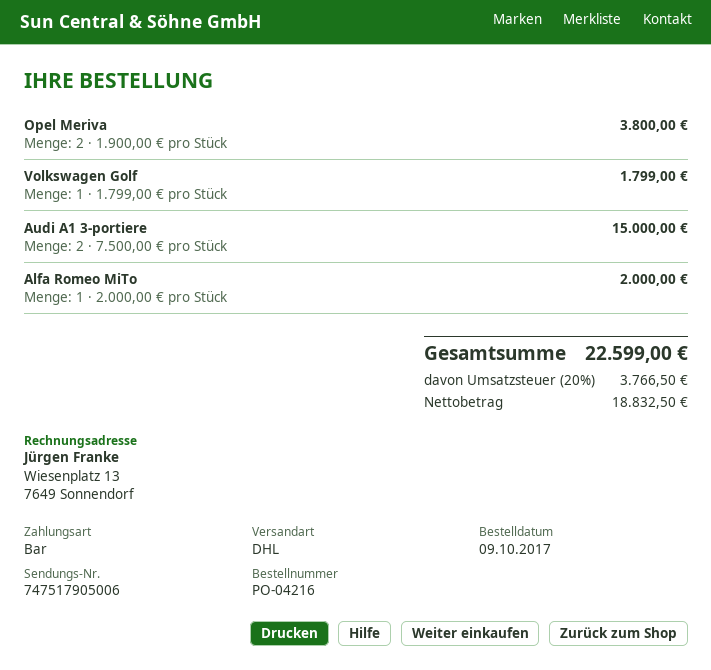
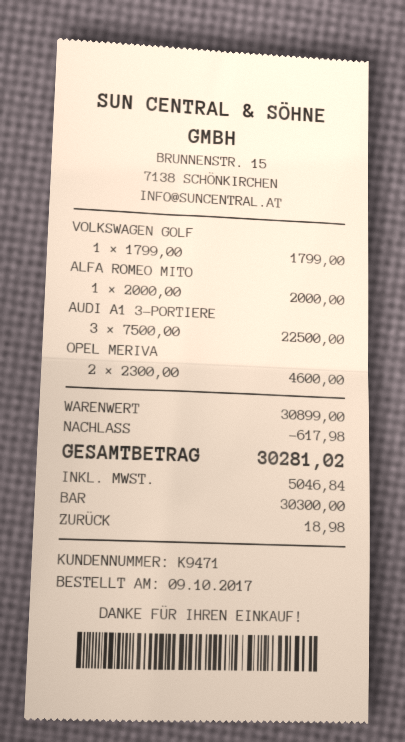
Opel Meriva: 2 x 1900.00 = 3800.00 -> 2 x 2300.00 = 4600.00
Audi A1 3-portiere: 2 x 7500.00 = 15000.00 -> 3 x 7500.00 = 22500.00
discount: none -> 617.98
tax: 3766.50 -> 5046.84
total: 22599.00 -> 30281.02

